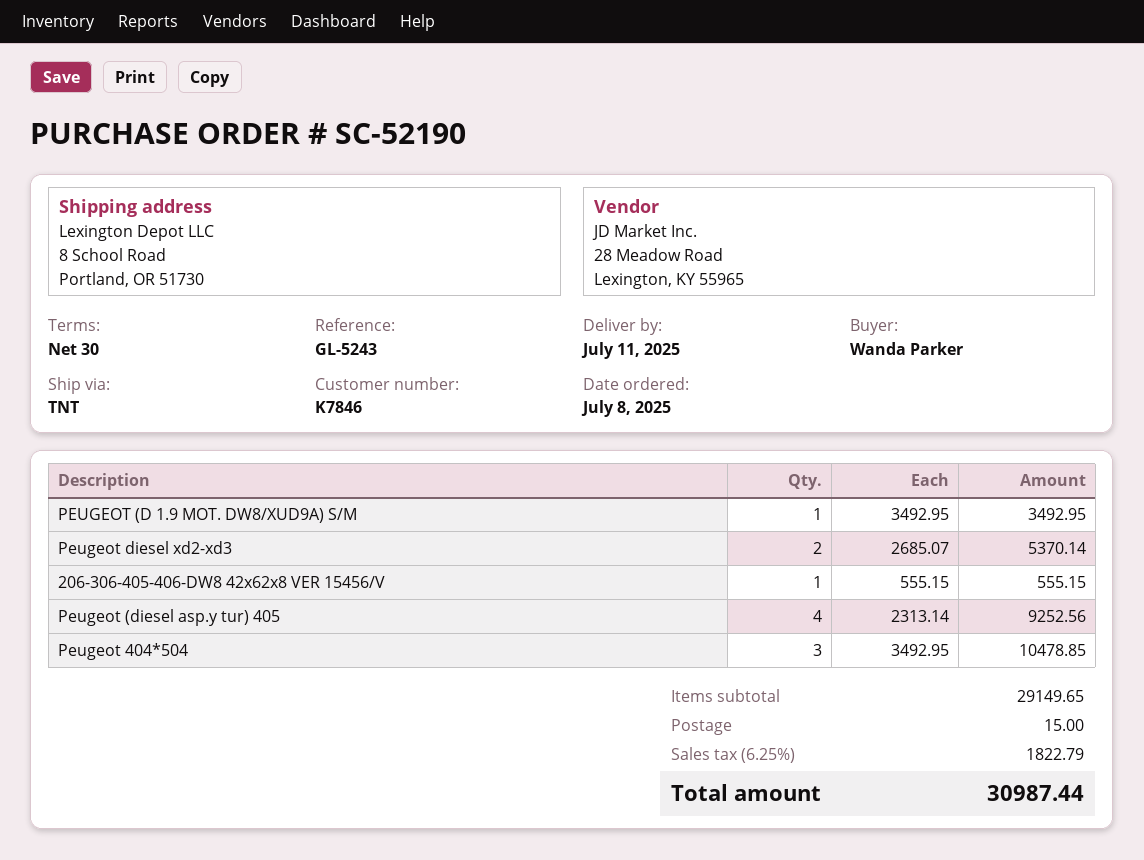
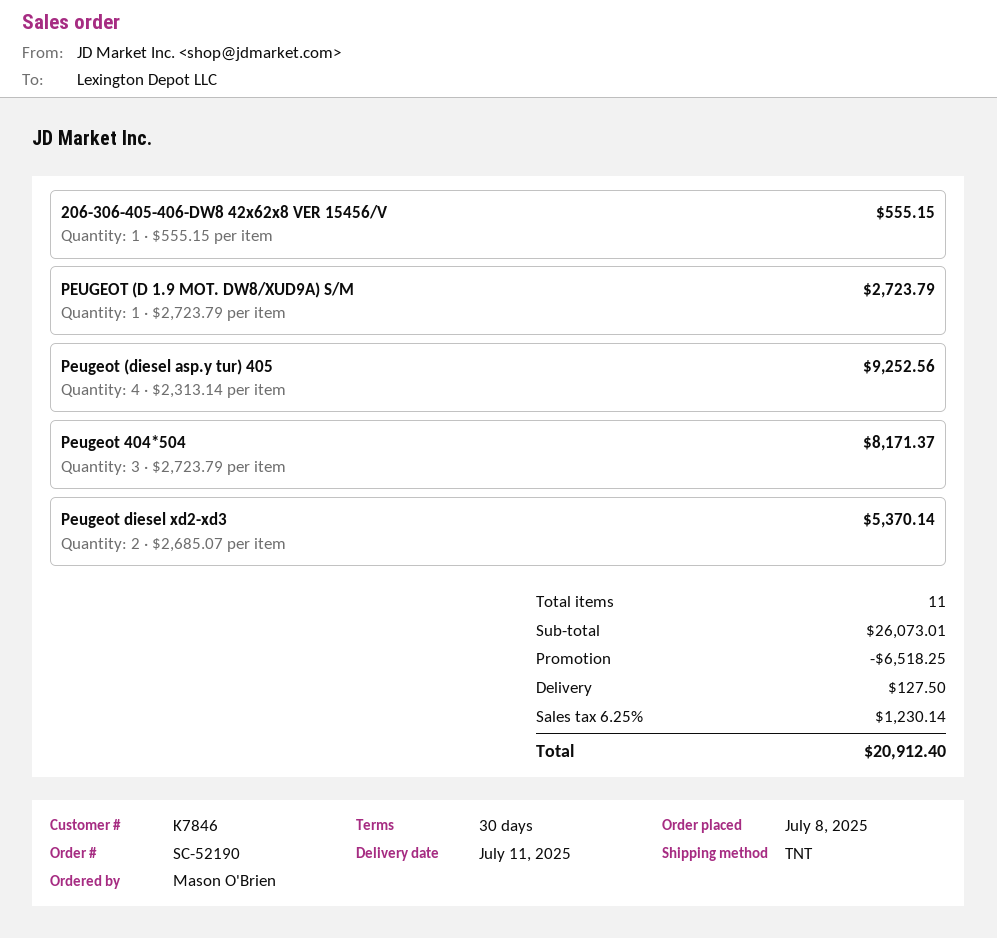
ordered by: Wanda Parker -> Mason O'Brien
PEUGEOT (D 1.9 MOT. DW8/XUD9A) S/M: 1 x 3492.95 = 3492.95 -> 1 x 2723.79 = 2723.79
Peugeot 404*504: 3 x 3492.95 = 10478.85 -> 3 x 2723.79 = 8171.37
subtotal: 29149.65 -> 26073.01
discount: none -> 6518.25
shipping: 15.00 -> 127.50
tax: 6.25% = 1822.79 -> 6.25% = 1230.14
total: 30987.44 -> 20912.40

